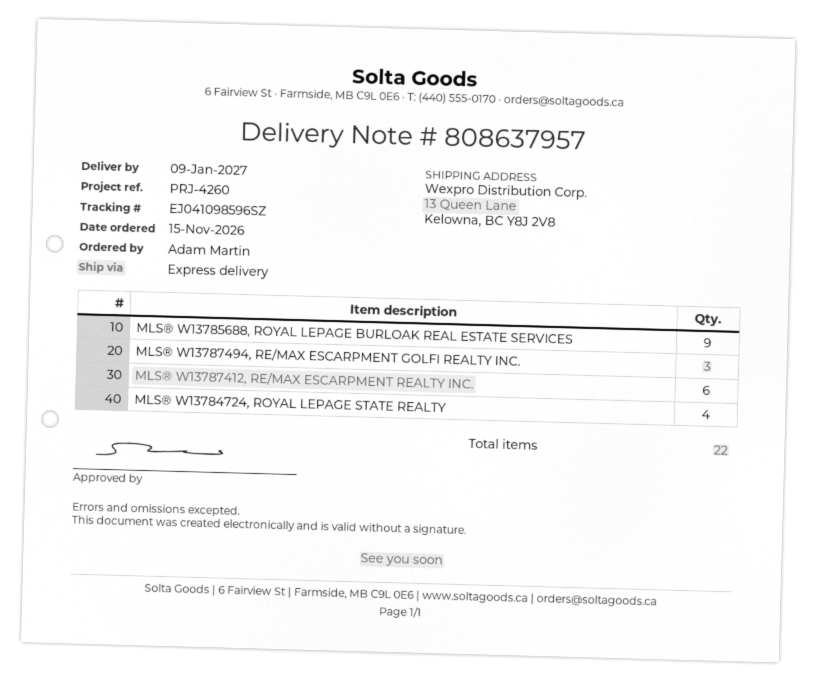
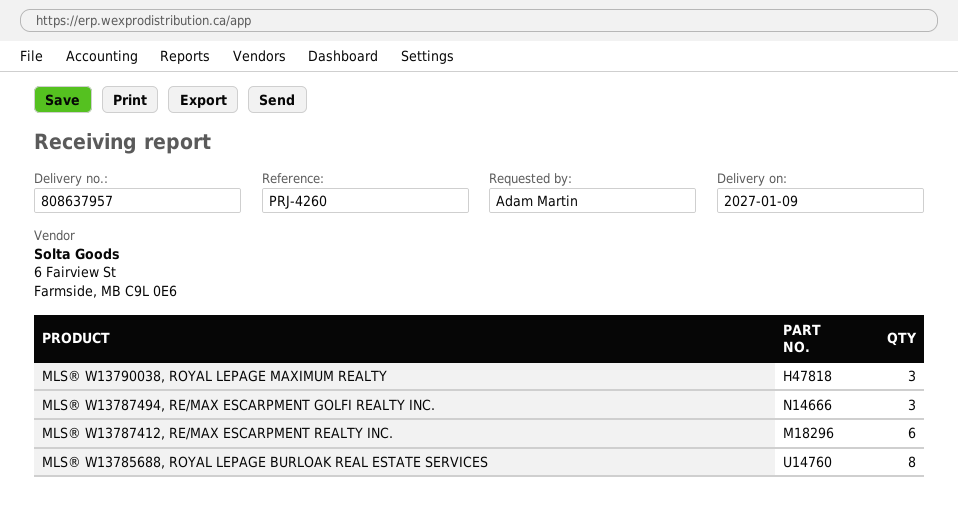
MLS® W13785688, ROYAL LEPAGE BURLOAK REAL ESTATE SERVICES: 9 -> 8
MLS® W13784724, ROYAL LEPAGE STATE REALTY: 4 -> none
MLS® W13790038, ROYAL LEPAGE MAXIMUM REALTY: none -> 3

